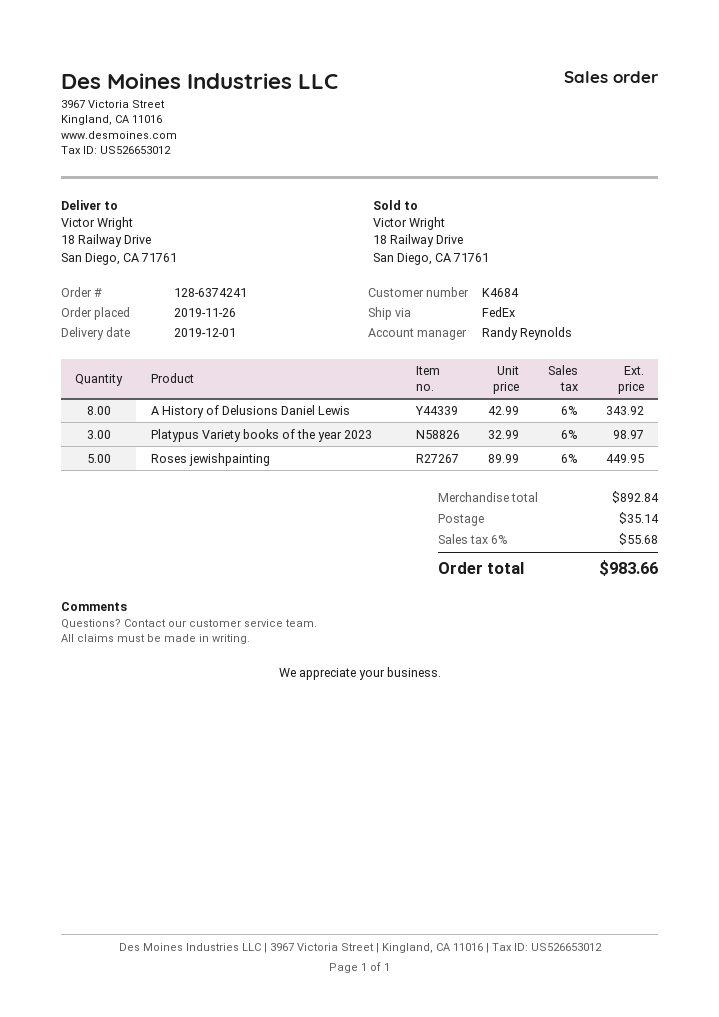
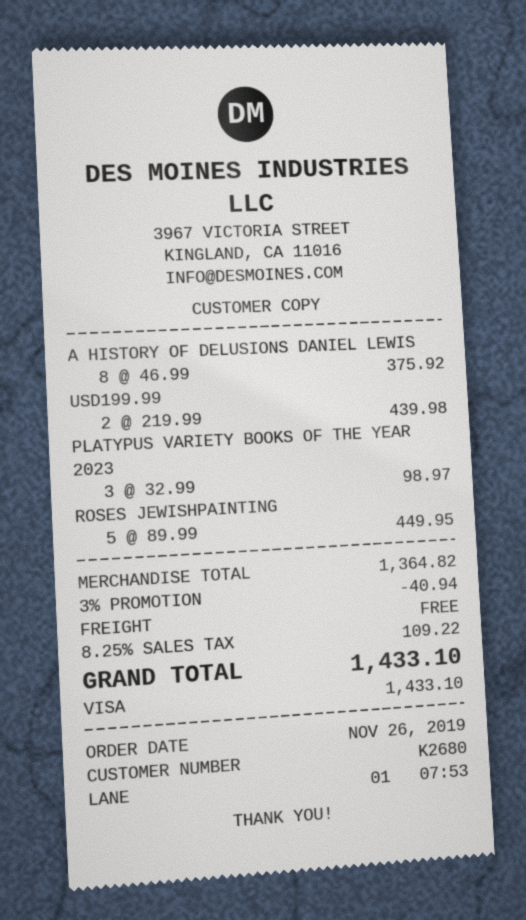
customer number: K4684 -> K2680
A History of Delusions Daniel Lewis: 8 x 42.99 = 343.92 -> 8 x 46.99 = 375.92
USD199.99: none -> 2 x 219.99 = 439.98
subtotal: 892.84 -> 1364.82
discount: none -> 3% = 40.94
shipping: 35.14 -> 0.00
tax: 6% = 55.68 -> 8.25% = 109.22
total: 983.66 -> 1433.10

